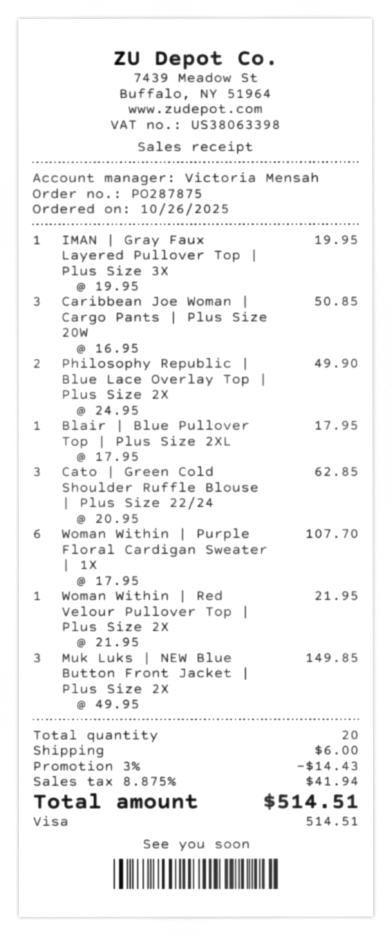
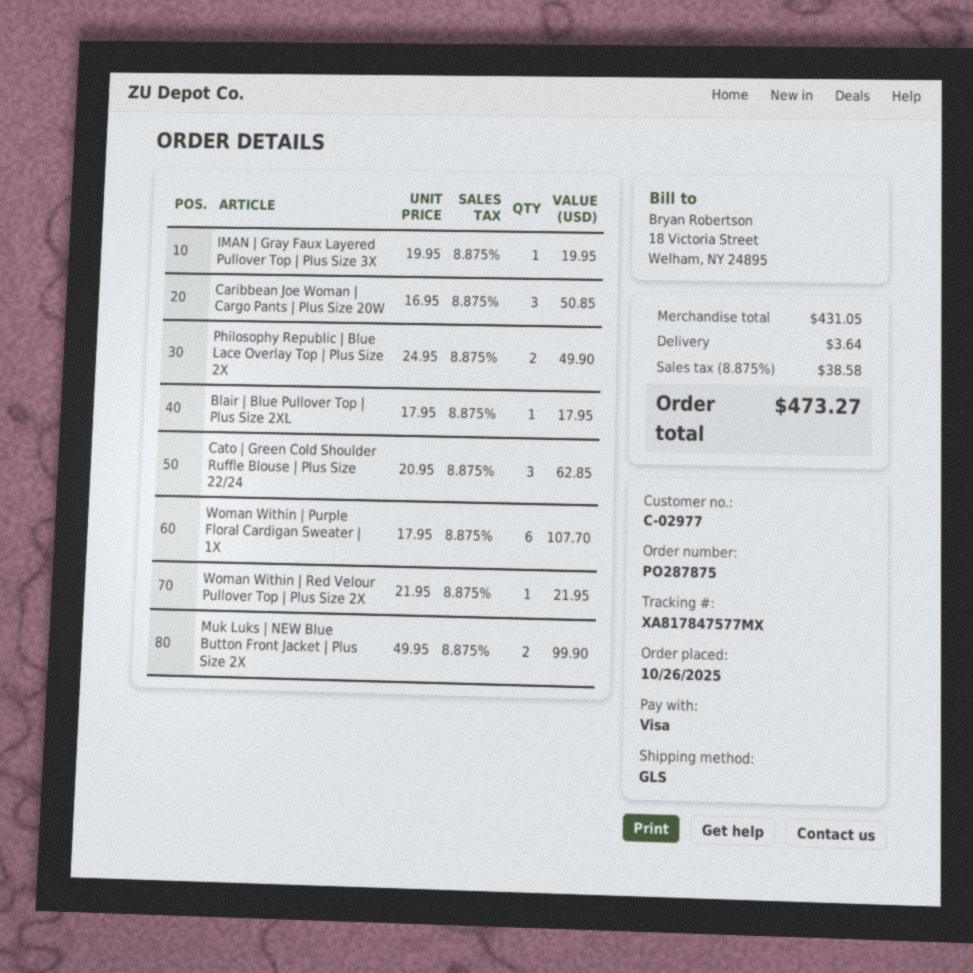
Muk Luks | NEW Blue Button Front Jacket | Plus Size 2X: 3 x 49.95 = 149.85 -> 2 x 49.95 = 99.90
discount: 3% = 14.43 -> none
shipping: 6.00 -> 3.64
tax: 8.875% = 41.94 -> 8.875% = 38.58
total: 514.51 -> 473.27

